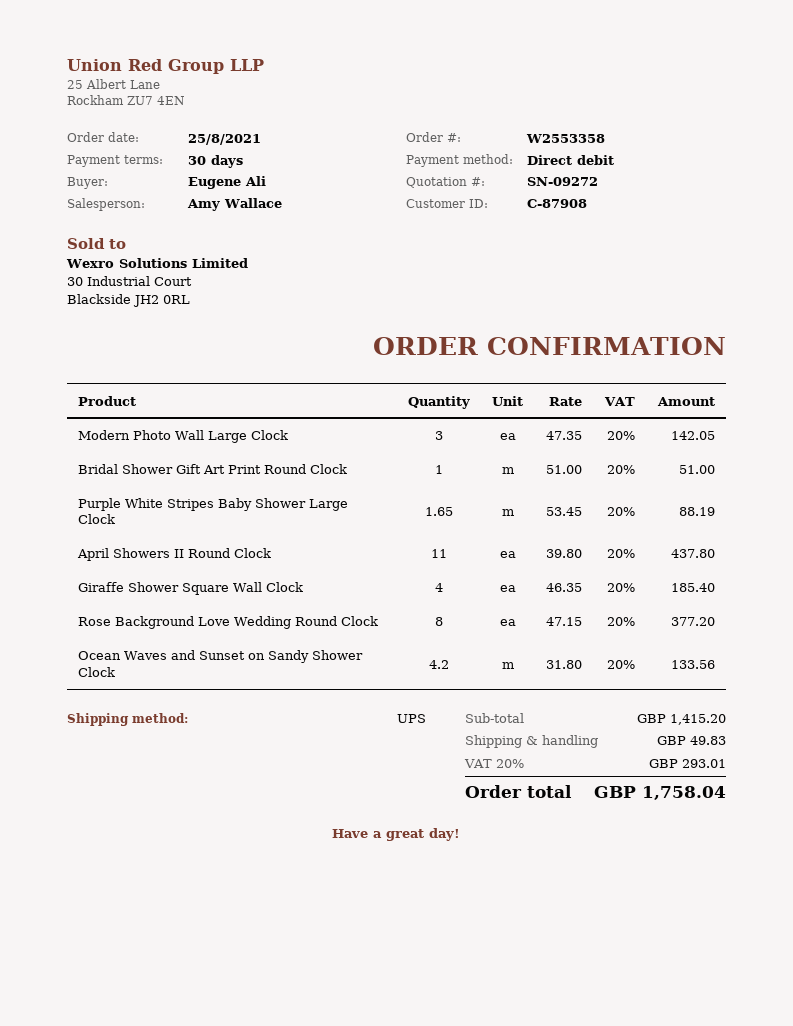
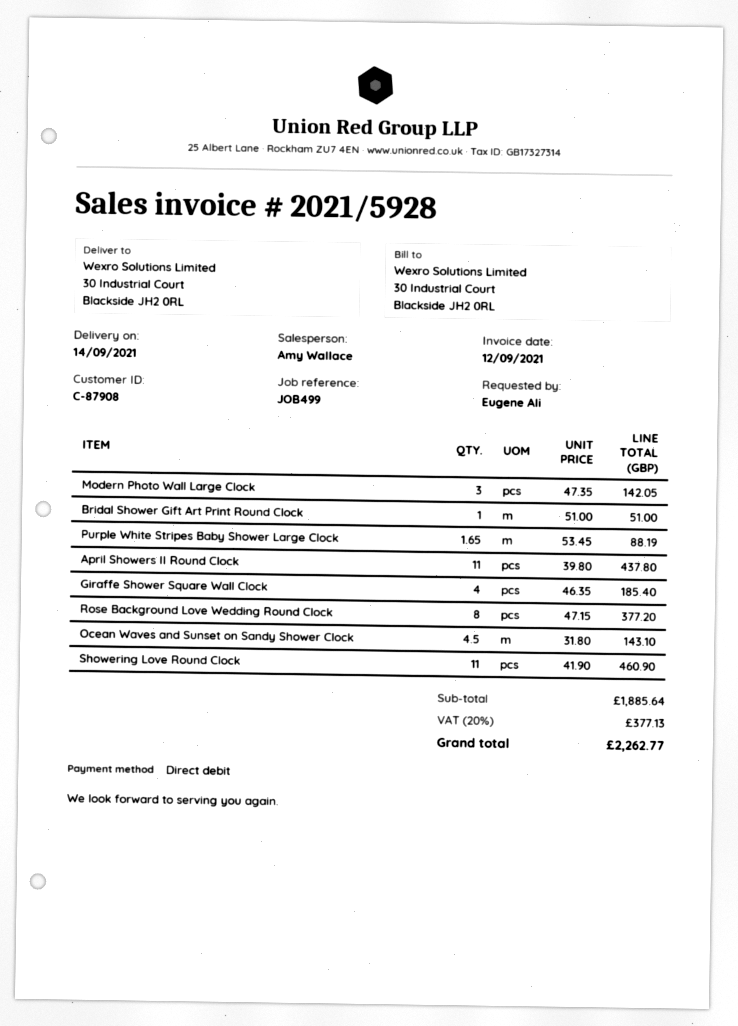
Ocean Waves and Sunset on Sandy Shower Clock: 4.2 x 31.80 = 133.56 -> 4.5 x 31.80 = 143.10
Showering Love Round Clock: none -> 11 x 41.90 = 460.90
subtotal: 1415.20 -> 1885.64
shipping: 49.83 -> none
tax: 20% = 293.01 -> 20% = 377.13
total: 1758.04 -> 2262.77

